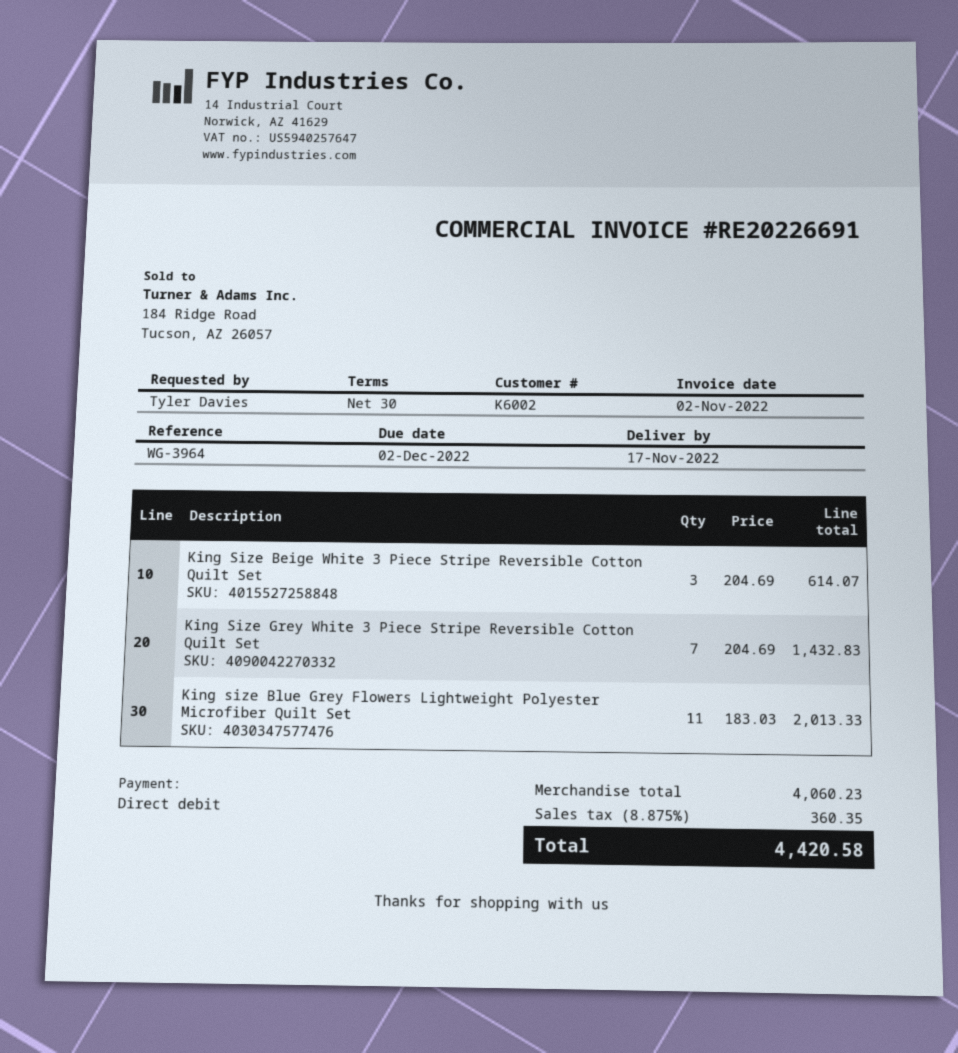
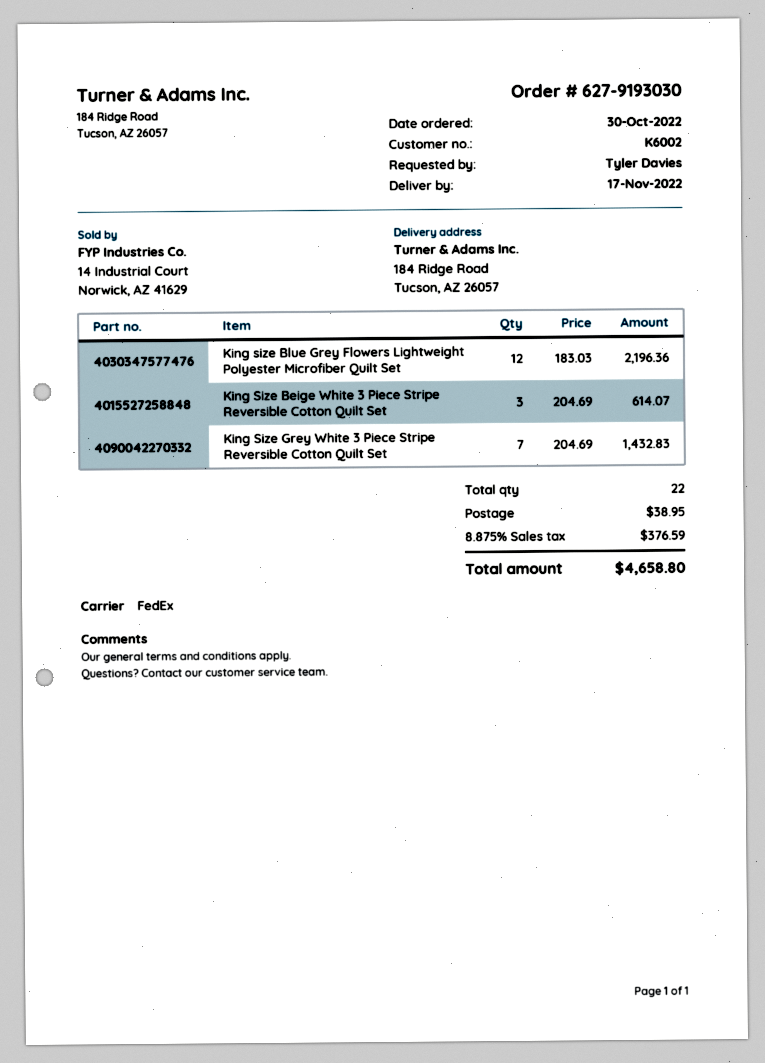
King size Blue Grey Flowers Lightweight Polyester Microfiber Quilt Set: 11 x 183.03 = 2013.33 -> 12 x 183.03 = 2196.36
shipping: none -> 38.95
tax: 8.875% = 360.35 -> 8.875% = 376.59
total: 4420.58 -> 4658.80

